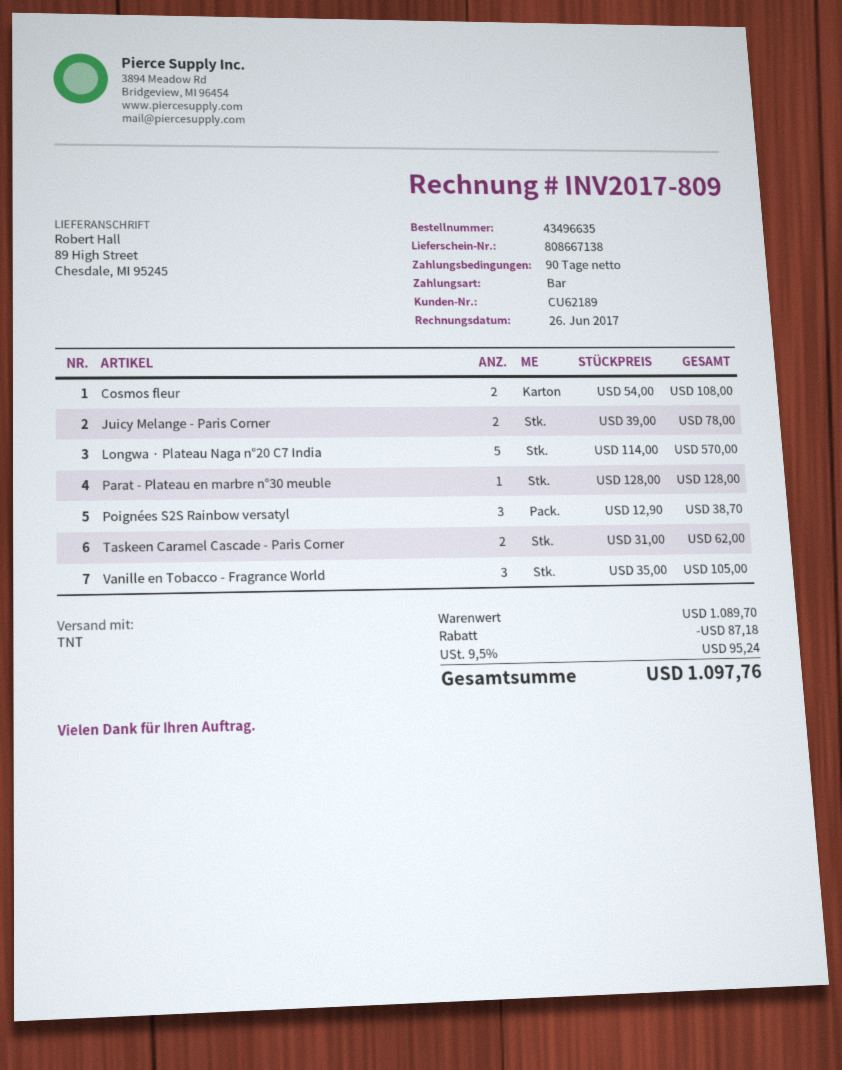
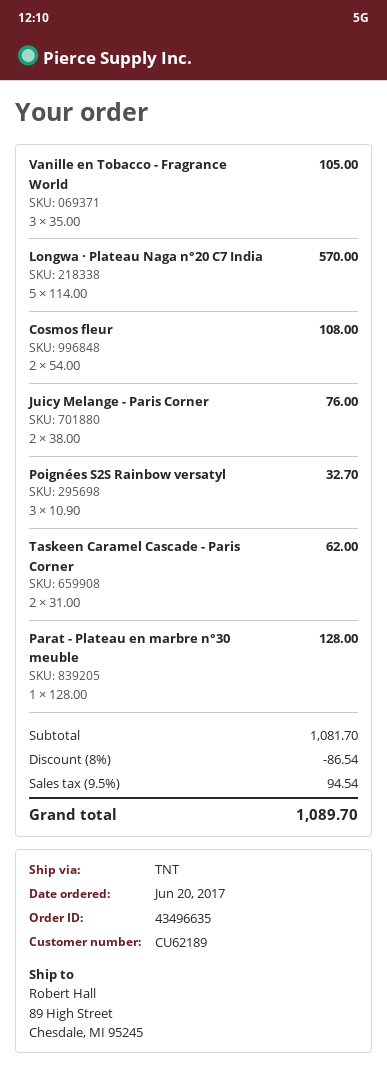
Juicy Melange - Paris Corner: 2 x 39.00 = 78.00 -> 2 x 38.00 = 76.00
Poignées S2S Rainbow versatyl: 3 x 12.90 = 38.70 -> 3 x 10.90 = 32.70
subtotal: 1089.70 -> 1081.70
discount: 87.18 -> 86.54
tax: 9.5% = 95.24 -> 9.5% = 94.54
total: 1097.76 -> 1089.70

